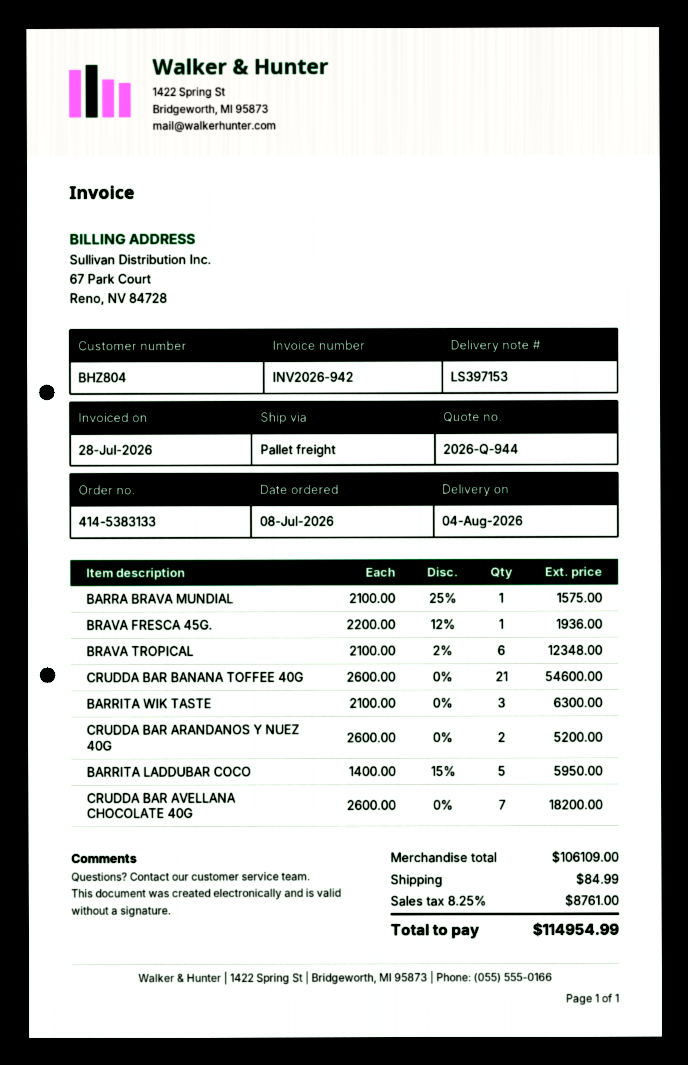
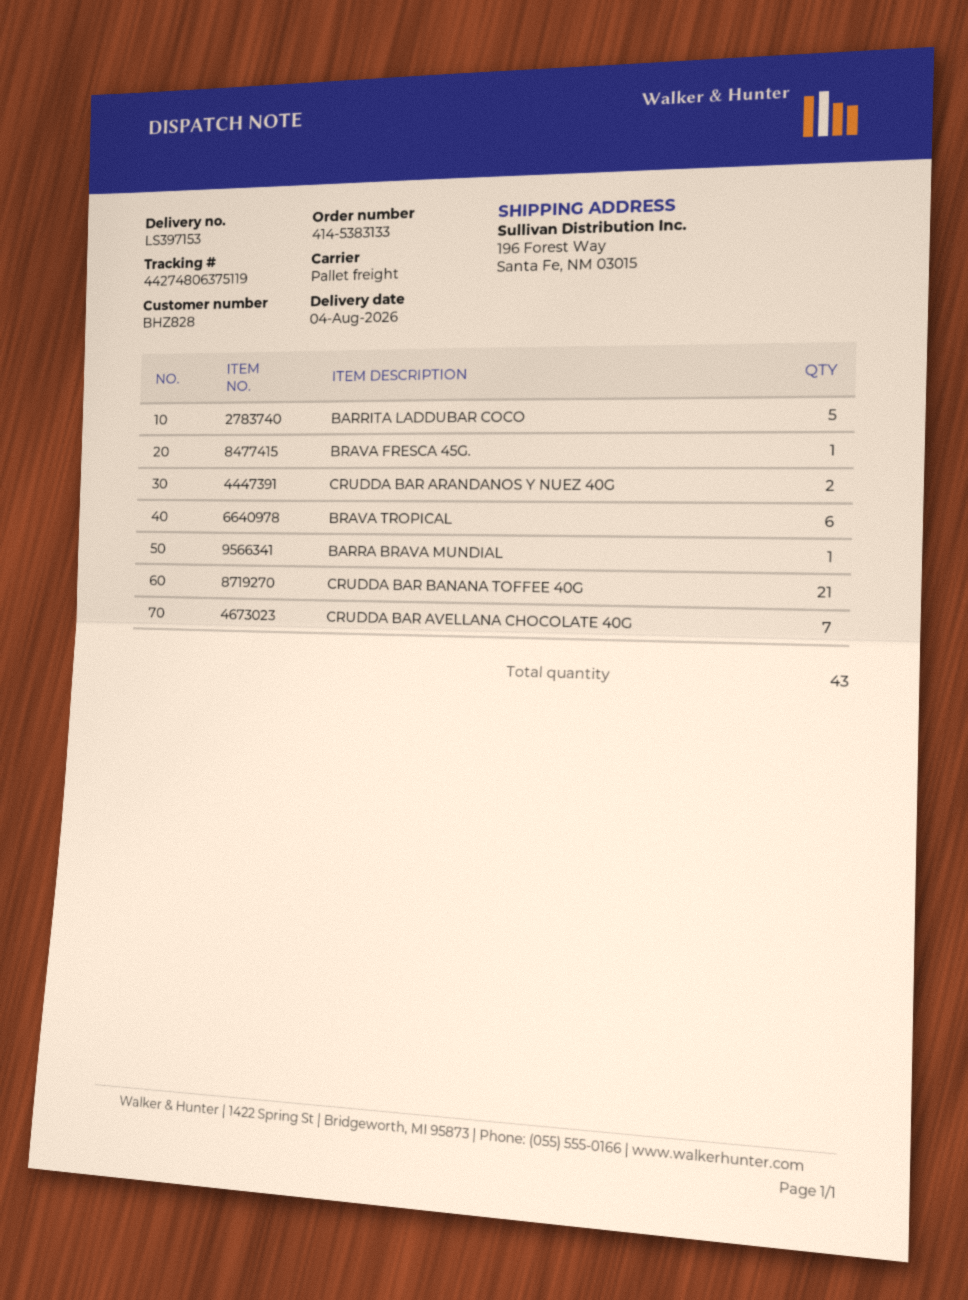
customer number: BHZ804 -> BHZ828
BARRITA WIK TASTE: 3 -> none

